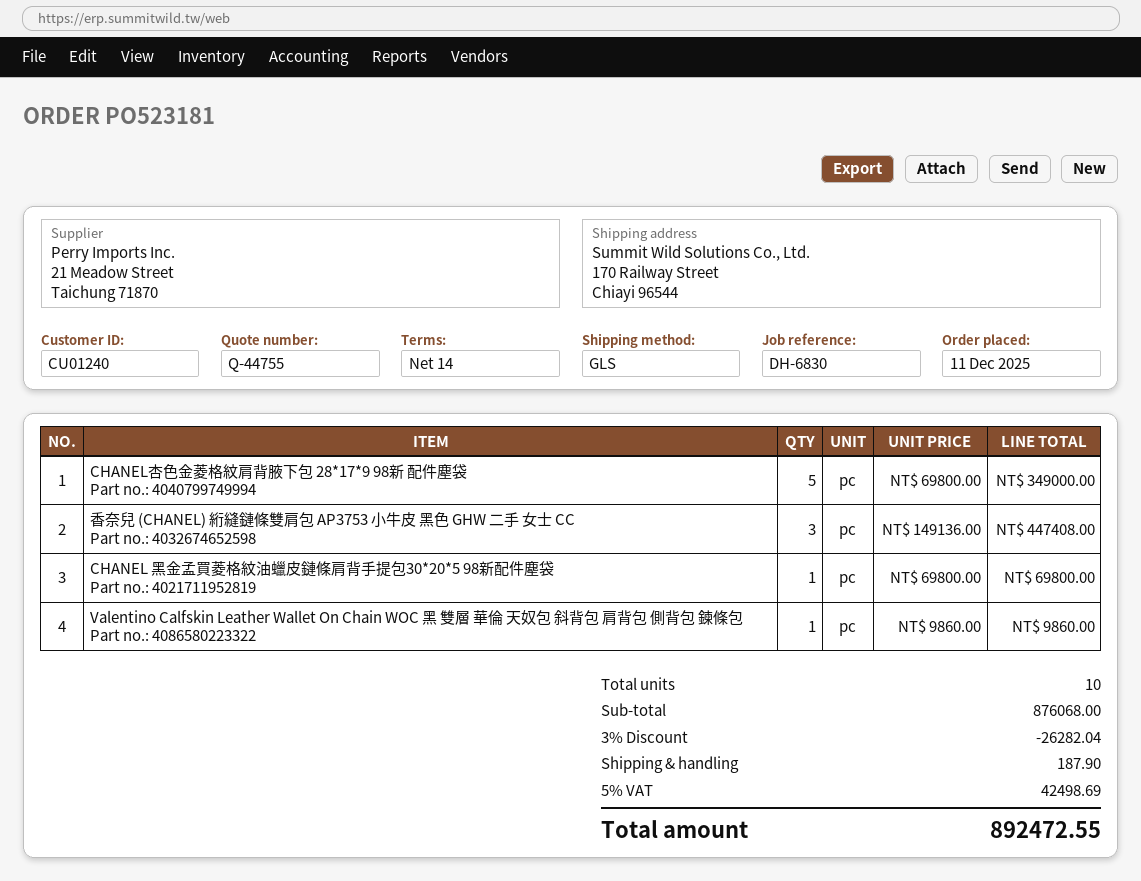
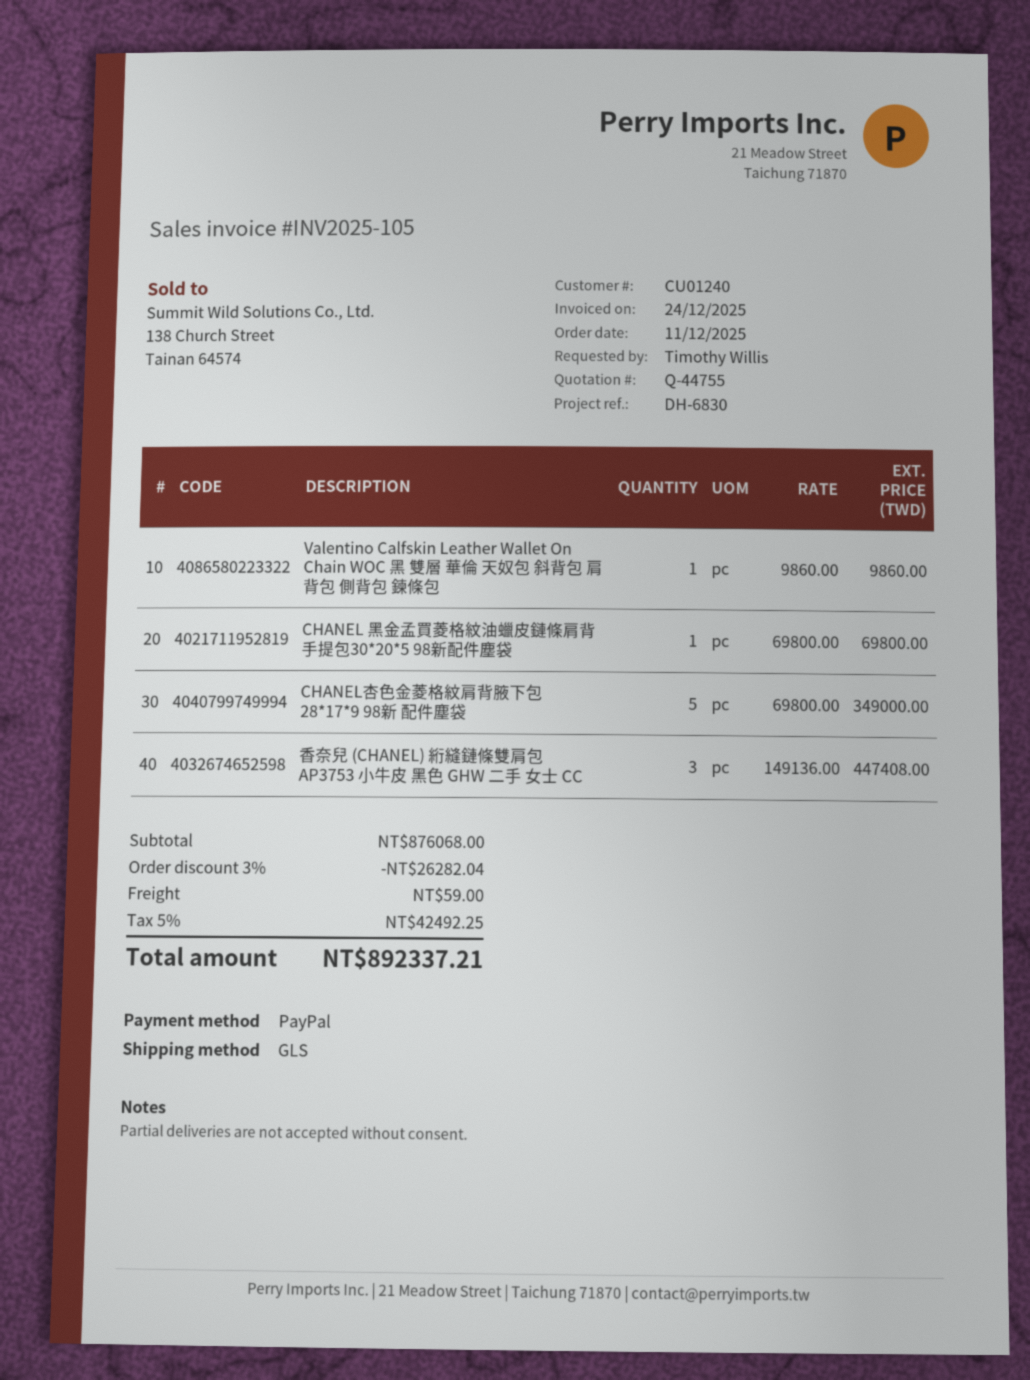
shipping: 187.90 -> 59.00
tax: 5% = 42498.69 -> 5% = 42492.25
total: 892472.55 -> 892337.21

